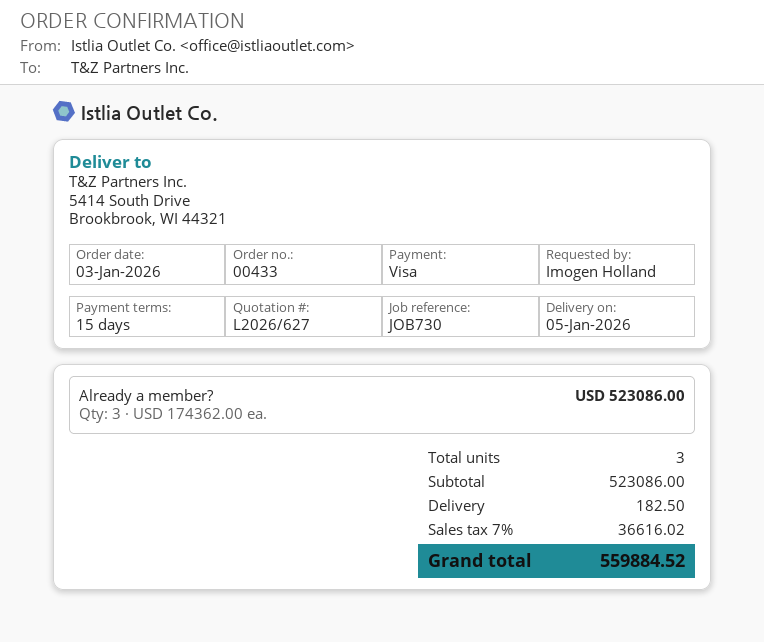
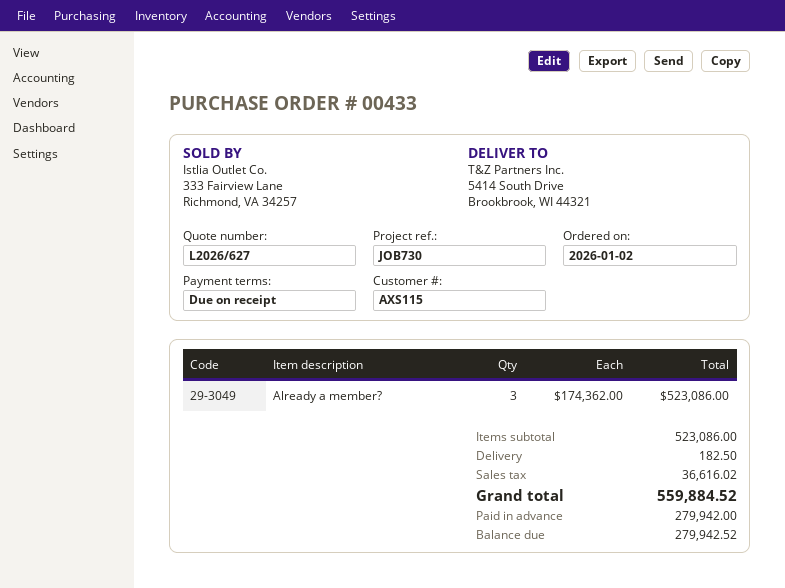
order date: 2026-01-03 -> 2026-01-02
payment terms: 15 days -> on receipt

